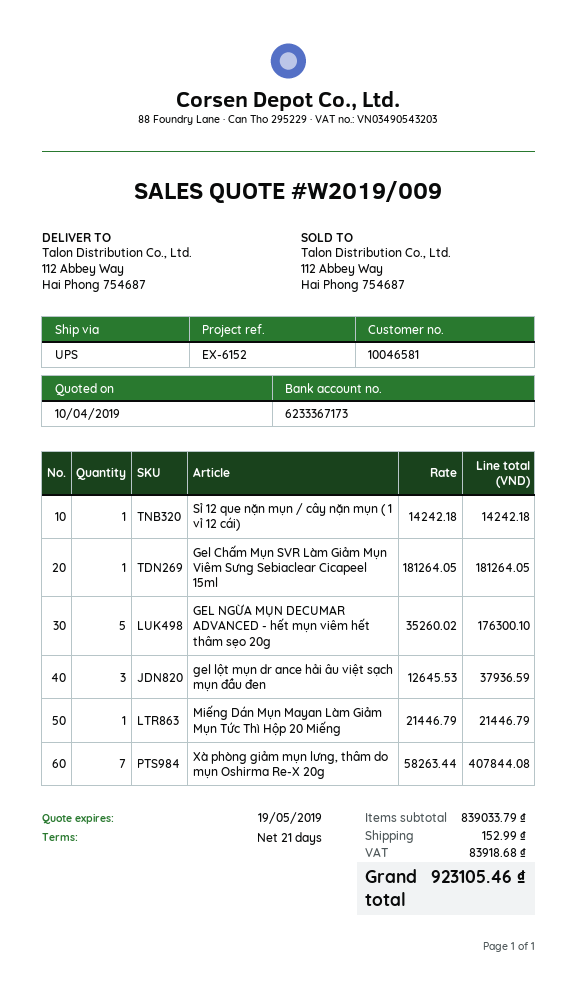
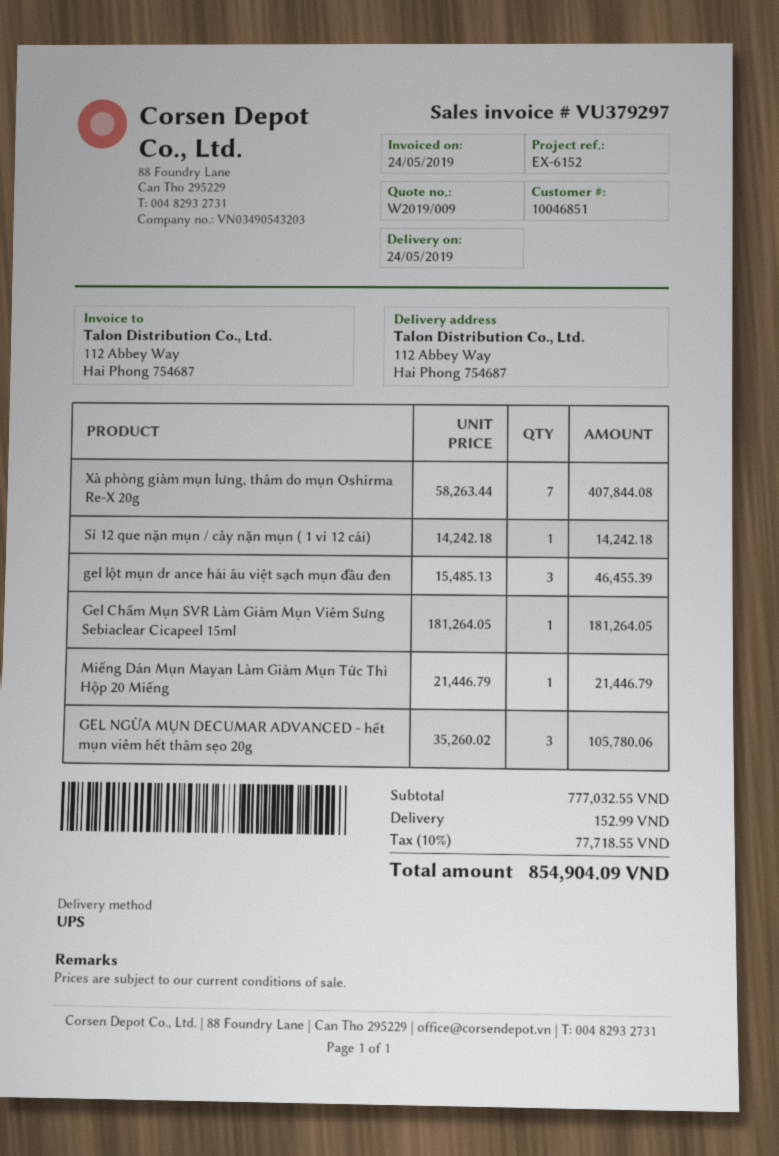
customer number: 10046581 -> 10046851
GEL NGỪA MỤN DECUMAR ADVANCED - hết mụn viêm hết thâm sẹo 20g: 5 x 35260.02 = 176300.10 -> 3 x 35260.02 = 105780.06
gel lột mụn dr ance hải âu việt sạch mụn đầu đen: 3 x 12645.53 = 37936.59 -> 3 x 15485.13 = 46455.39
subtotal: 839033.79 -> 777032.55
tax: 83918.68 -> 77718.55
total: 923105.46 -> 854904.09

